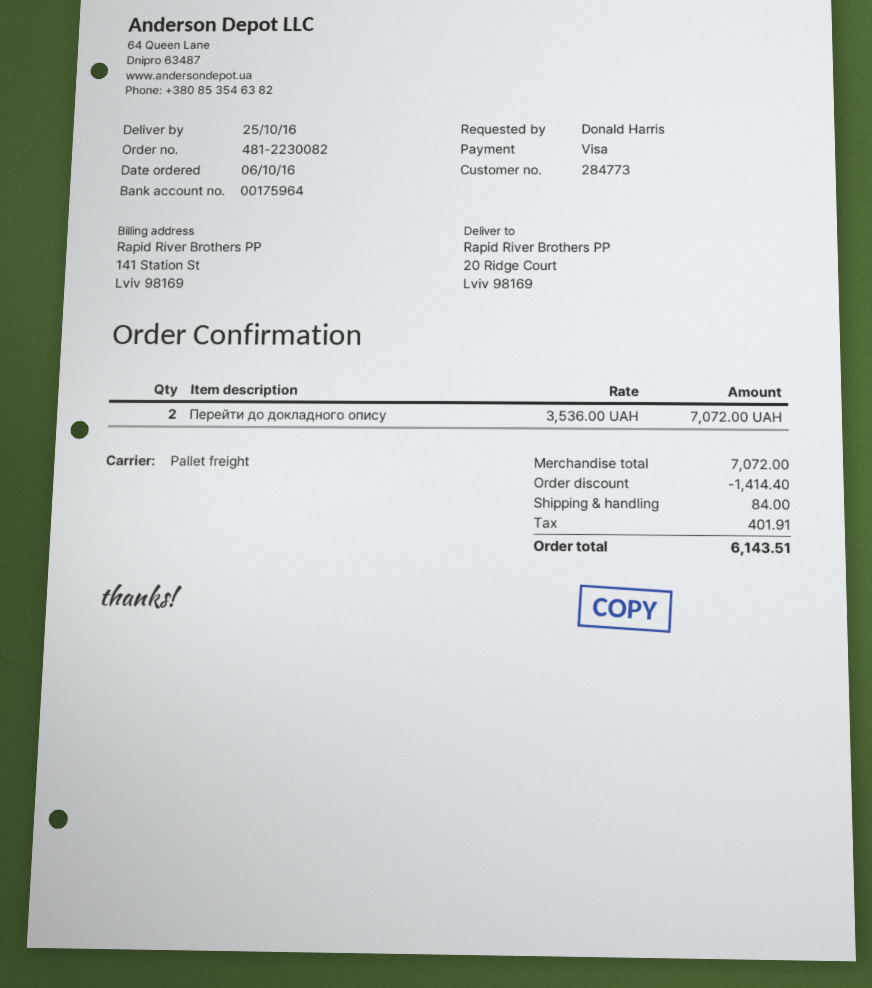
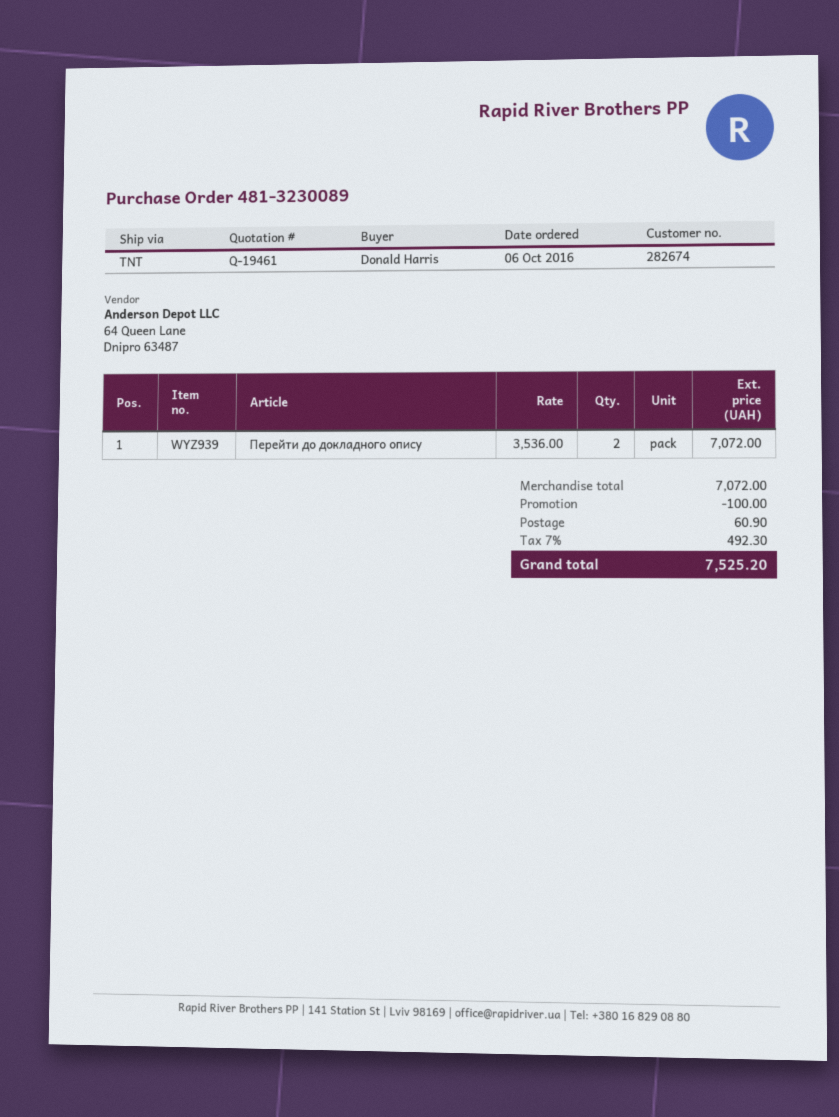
order number: 481-2230082 -> 481-3230089
customer number: 284773 -> 282674
shipping method: pallet freight -> TNT
discount: 1414.40 -> 100.00
shipping: 84.00 -> 60.90
tax: 401.91 -> 492.30
total: 6143.51 -> 7525.20

